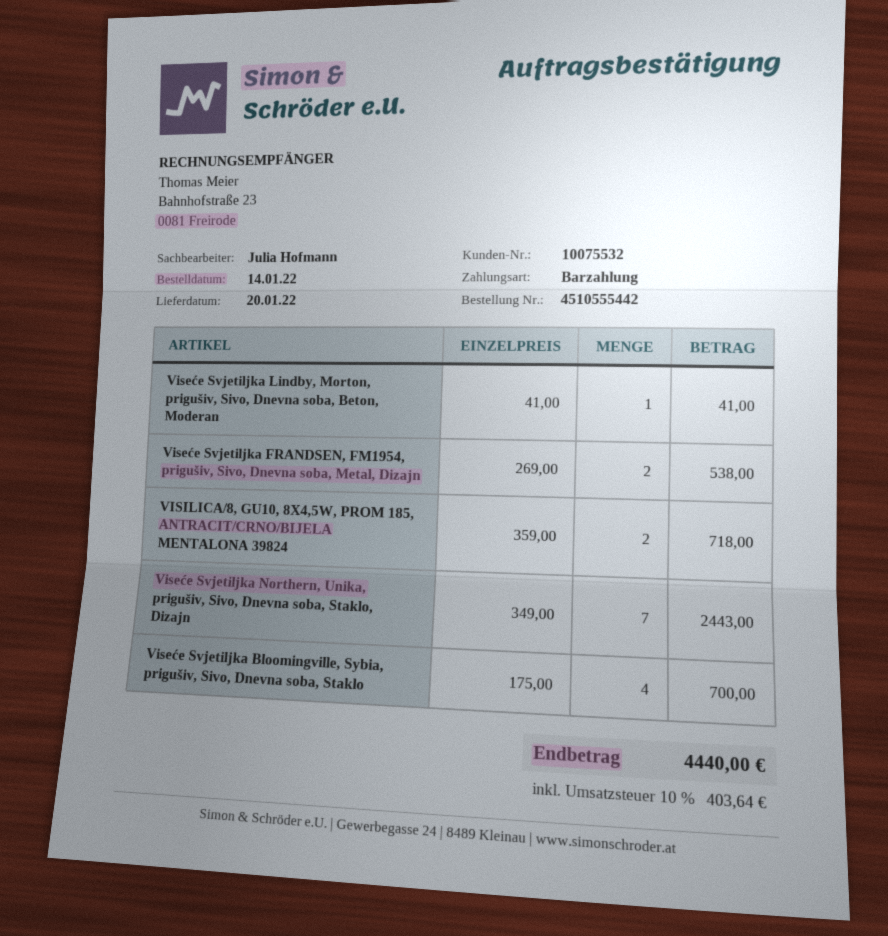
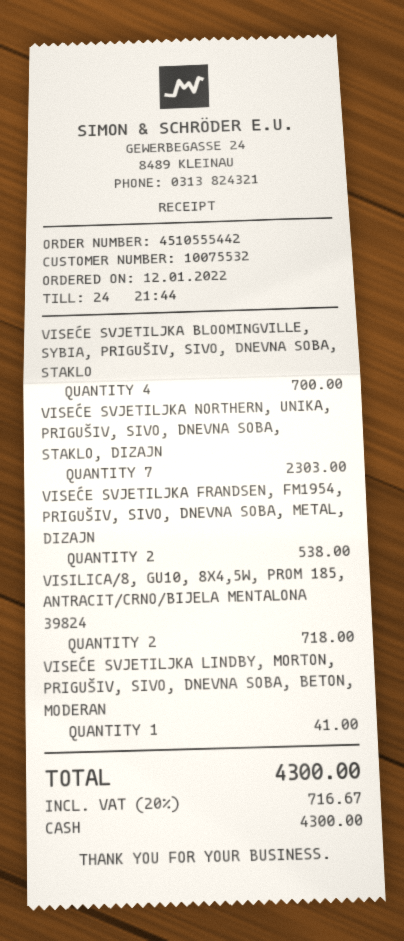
order date: 2022-01-14 -> 2022-01-12
Viseće Svjetiljka Northern, Unika, prigušiv, Sivo, Dnevna soba, Staklo, Dizajn: 7 for 2443.00 -> 7 for 2303.00
tax: 10% = 403.64 -> 20% = 716.67
total: 4440.00 -> 4300.00

